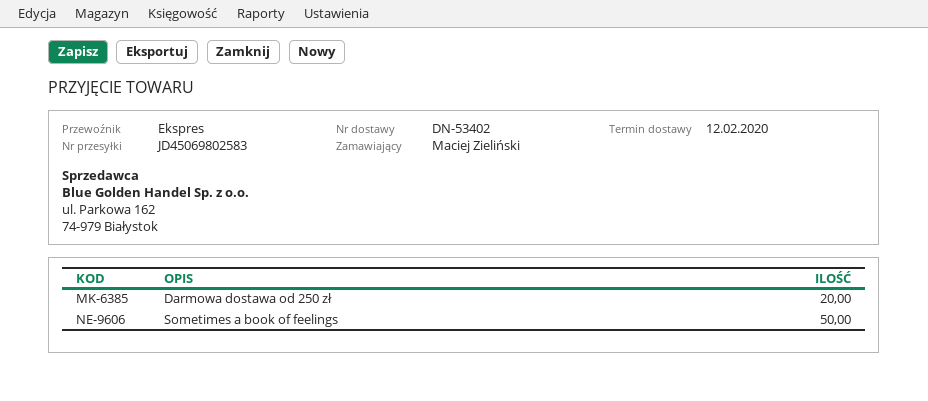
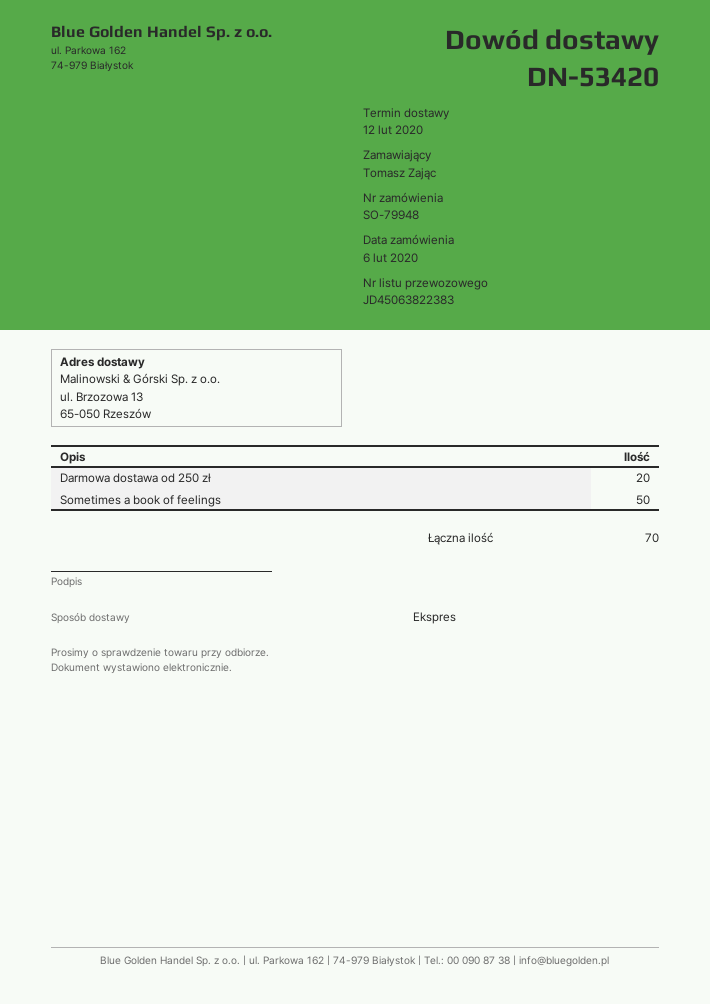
delivery note number: DN-53402 -> DN-53420
ordered by: Maciej Zieliński -> Tomasz Zając
tracking number: JD45069802583 -> JD45063822383

